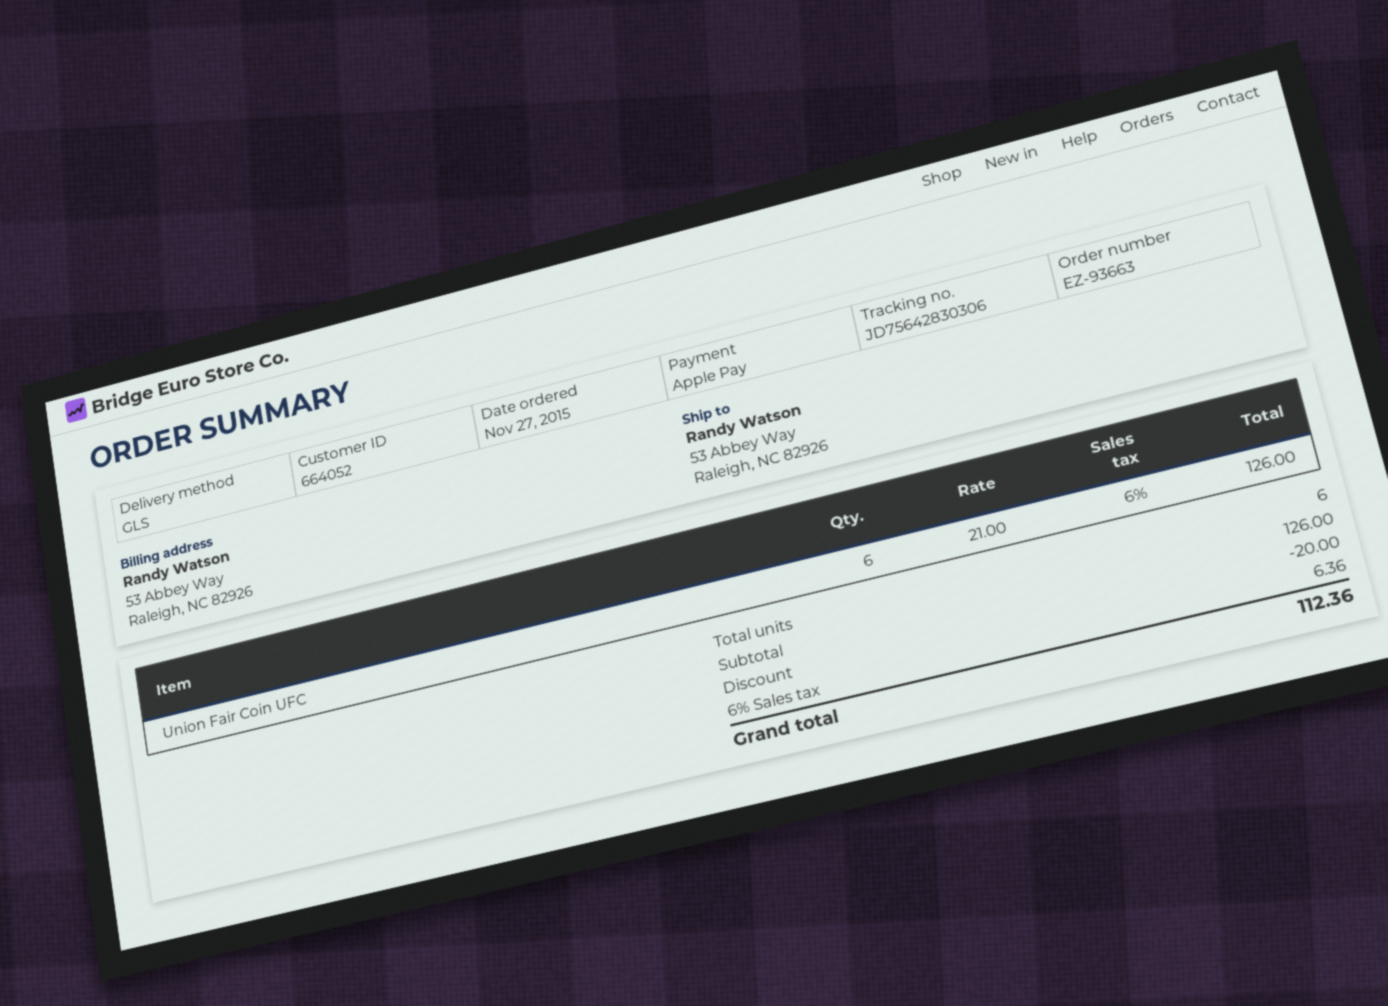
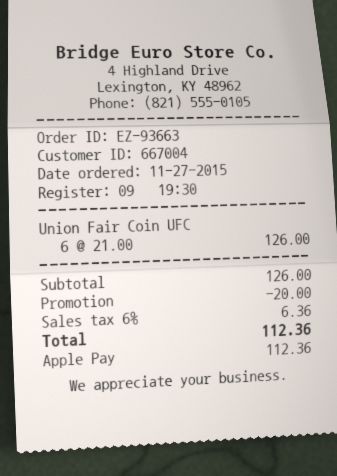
customer number: 664052 -> 667004

